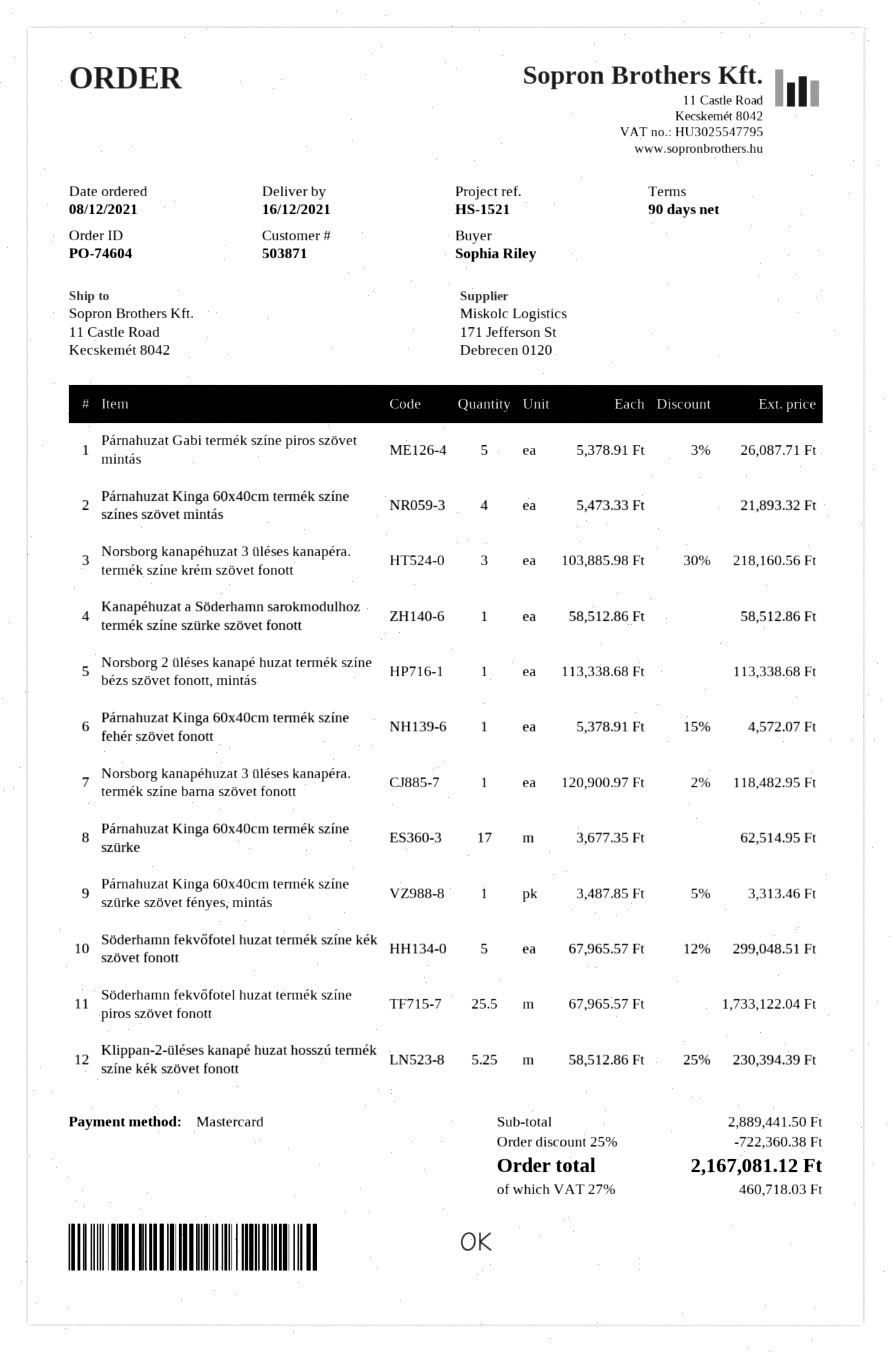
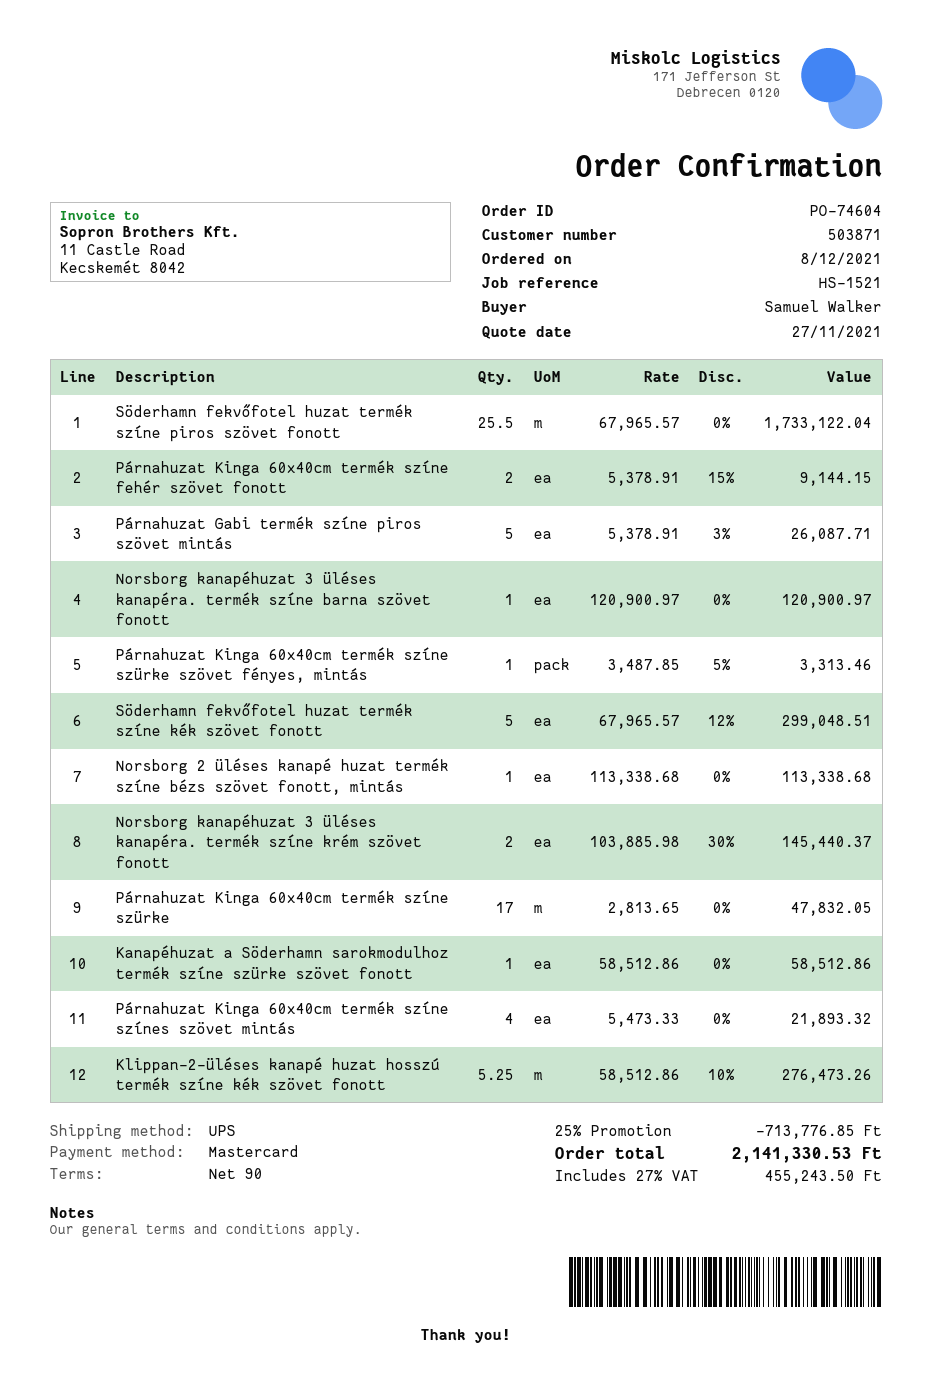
ordered by: Sophia Riley -> Samuel Walker
Norsborg kanapéhuzat 3 üléses kanapéra. termék színe krém szövet fonott: 3 x 103885.98 - 30% = 218160.56 -> 2 x 103885.98 - 30% = 145440.37
Párnahuzat Kinga 60x40cm termék színe fehér szövet fonott: 1 x 5378.91 - 15% = 4572.07 -> 2 x 5378.91 - 15% = 9144.15
Norsborg kanapéhuzat 3 üléses kanapéra. termék színe barna szövet fonott: 1 x 120900.97 - 2% = 118482.95 -> 1 x 120900.97 = 120900.97
Párnahuzat Kinga 60x40cm termék színe szürke: 17 x 3677.35 = 62514.95 -> 17 x 2813.65 = 47832.05
Klippan-2-üléses kanapé huzat hosszú termék színe kék szövet fonott: 5.25 x 58512.86 - 25% = 230394.39 -> 5.25 x 58512.86 - 10% = 276473.26
discount: 25% = 722360.38 -> 25% = 713776.85
tax: 27% = 460718.03 -> 27% = 455243.50
total: 2167081.12 -> 2141330.53

